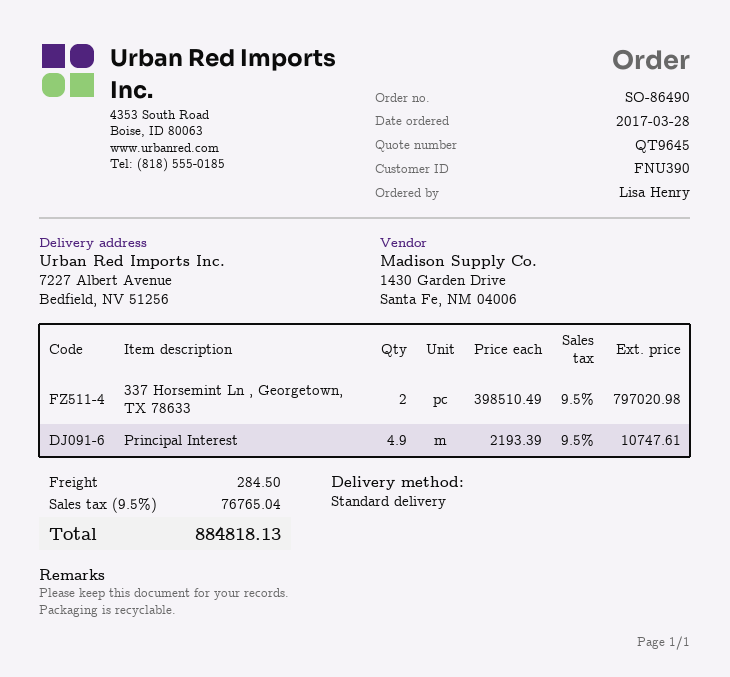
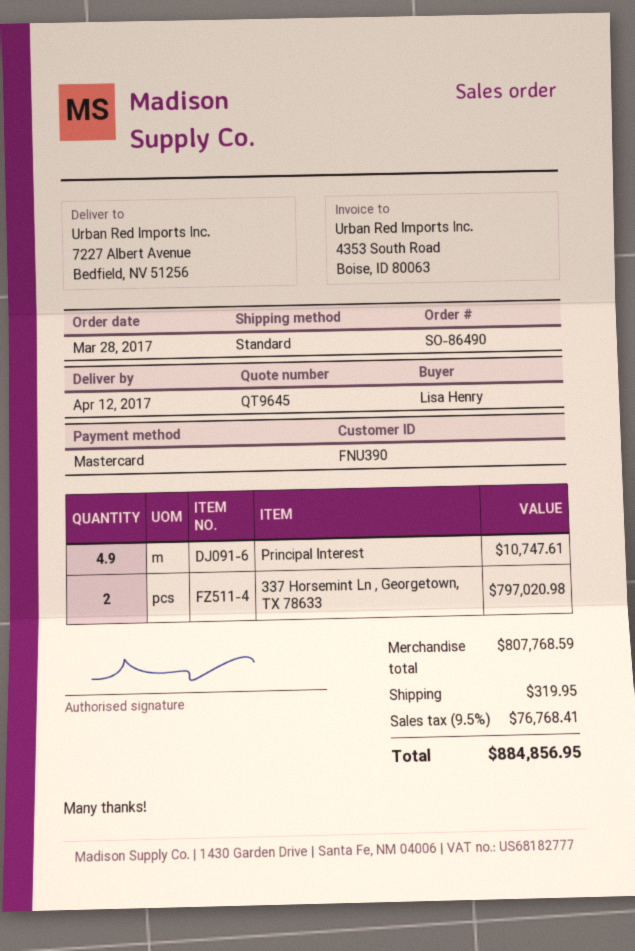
shipping: 284.50 -> 319.95
tax: 9.5% = 76765.04 -> 9.5% = 76768.41
total: 884818.13 -> 884856.95

